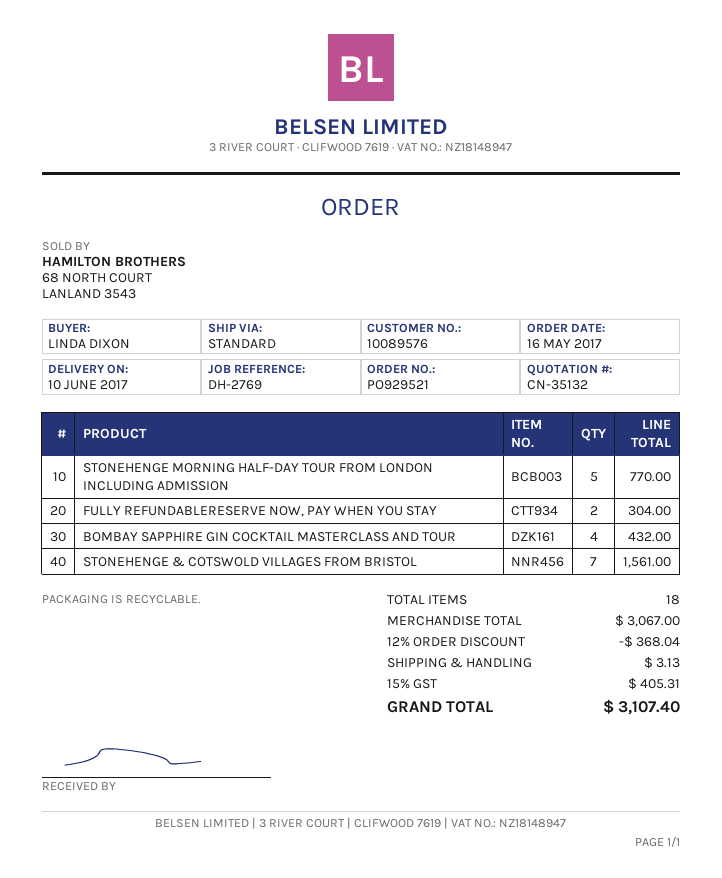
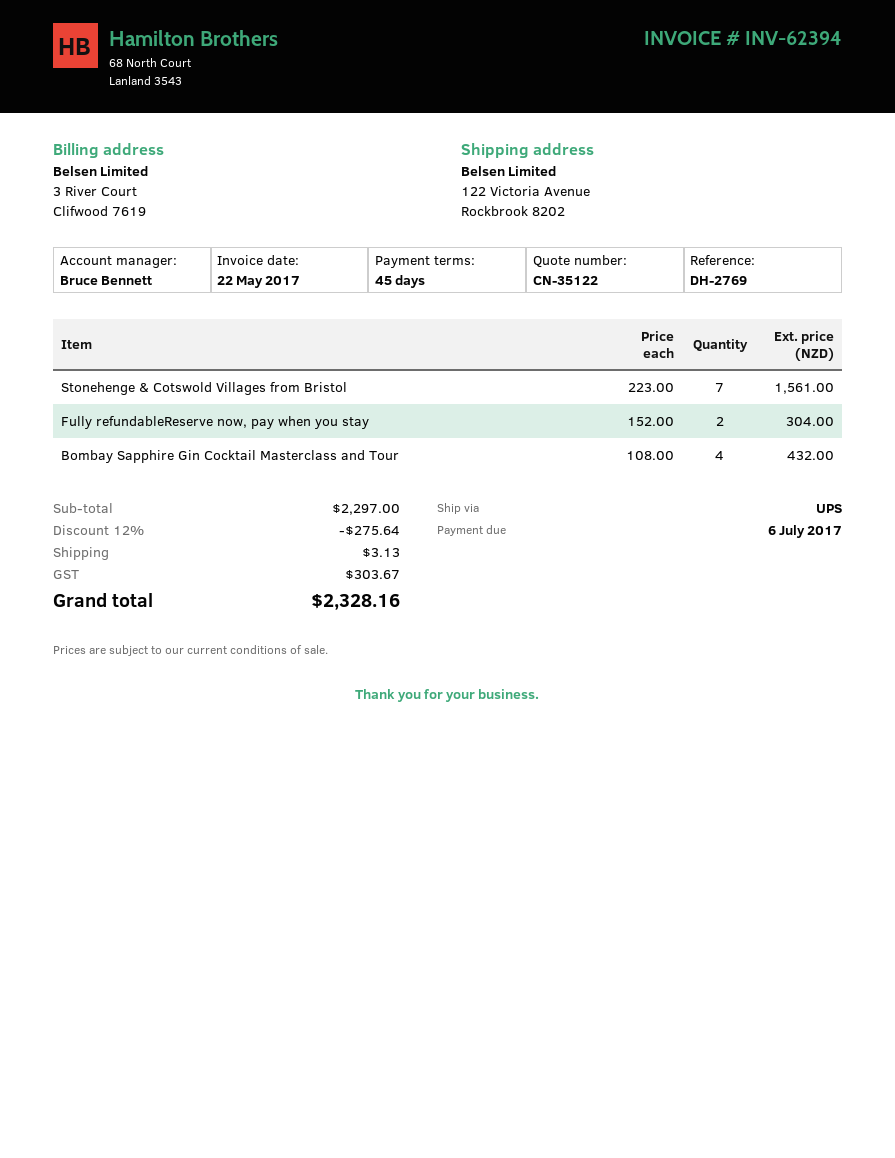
quote number: CN-35132 -> CN-35122
shipping method: standard -> UPS
STONEHENGE MORNING HALF-DAY TOUR FROM LONDON INCLUDING ADMISSION: 5 for 770.00 -> none
subtotal: 3067.00 -> 2297.00
discount: 12% = 368.04 -> 12% = 275.64
tax: 405.31 -> 303.67
total: 3107.40 -> 2328.16

